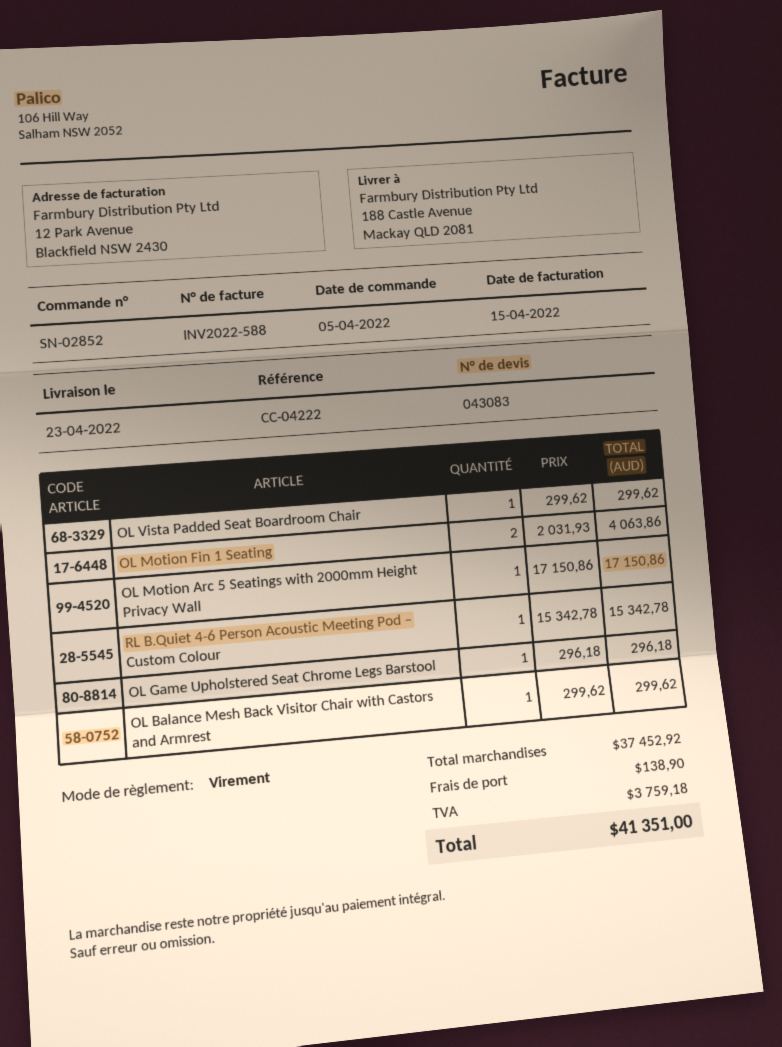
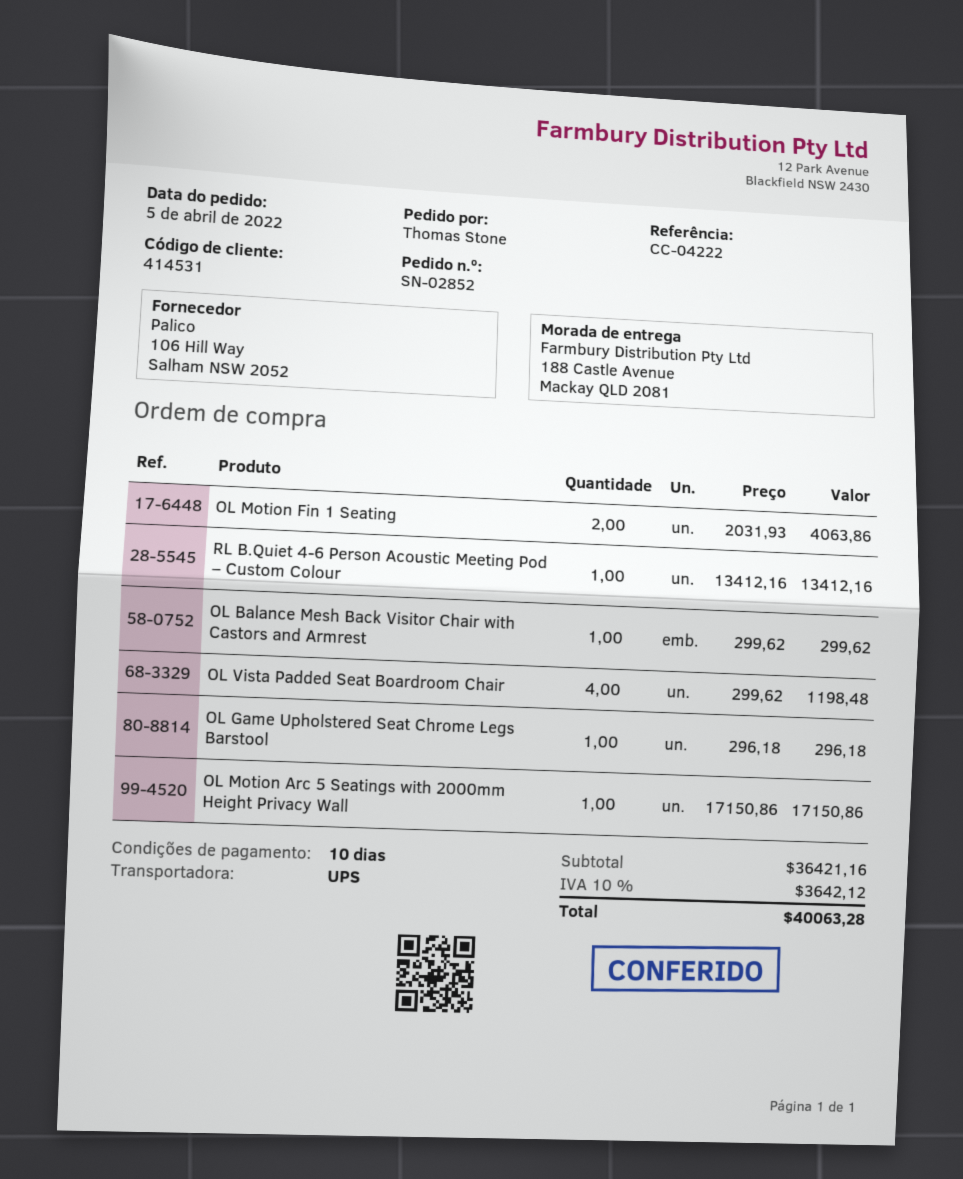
OL Vista Padded Seat Boardroom Chair: 1 x 299.62 = 299.62 -> 4 x 299.62 = 1198.48
RL B.Quiet 4-6 Person Acoustic Meeting Pod – Custom Colour: 1 x 15342.78 = 15342.78 -> 1 x 13412.16 = 13412.16
subtotal: 37452.92 -> 36421.16
shipping: 138.90 -> none
tax: 3759.18 -> 3642.12
total: 41351.00 -> 40063.28

